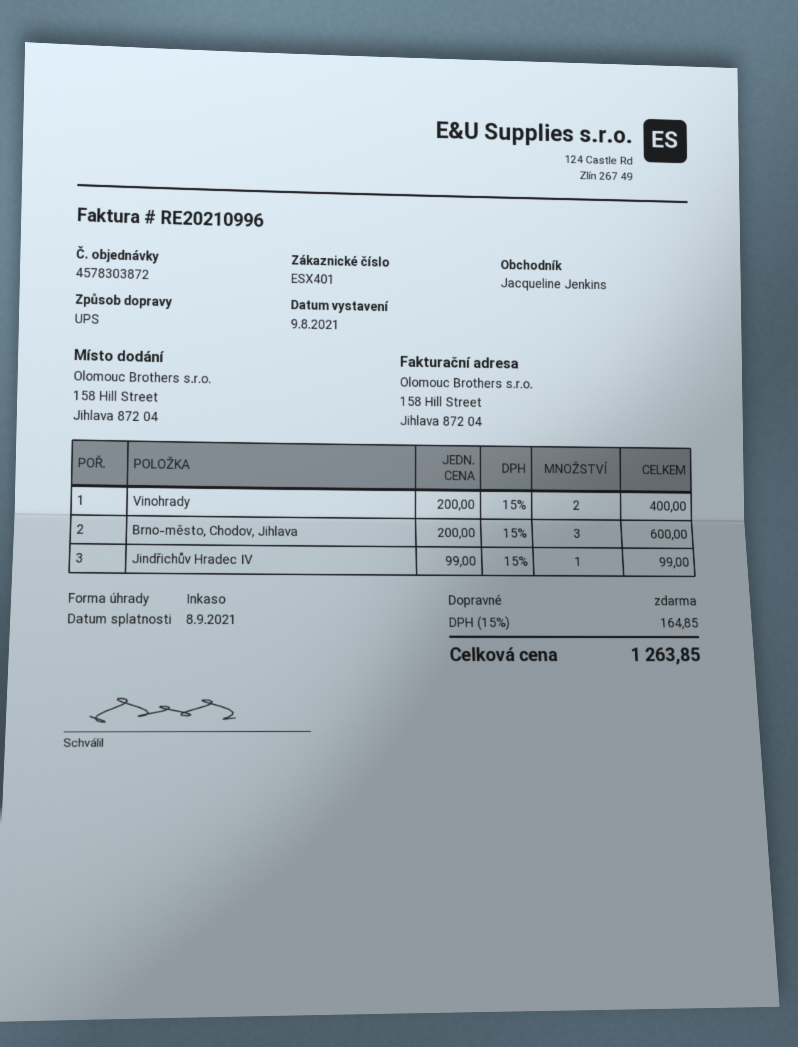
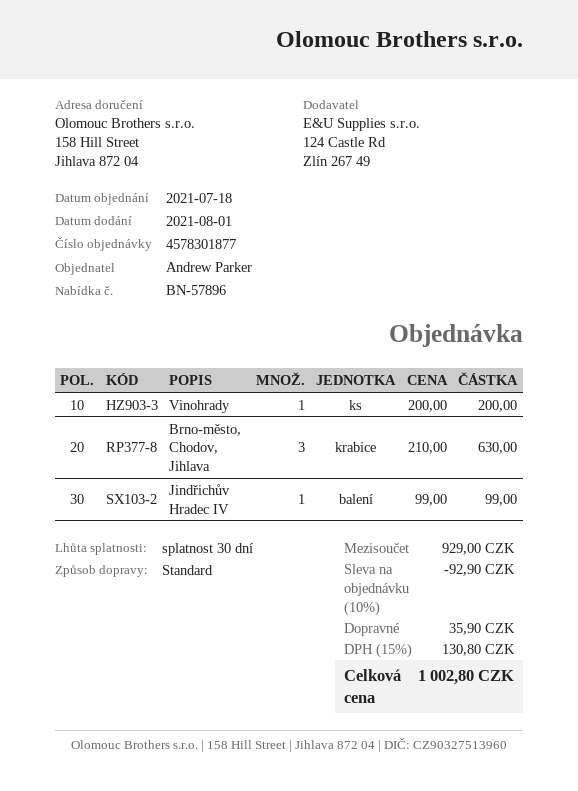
order number: 4578303872 -> 4578301877
shipping method: UPS -> standard
Vinohrady: 2 x 200.00 = 400.00 -> 1 x 200.00 = 200.00
Brno-město, Chodov, Jihlava: 3 x 200.00 = 600.00 -> 3 x 210.00 = 630.00
discount: none -> 10% = 92.90
shipping: 0.00 -> 35.90
tax: 15% = 164.85 -> 15% = 130.80
total: 1263.85 -> 1002.80

